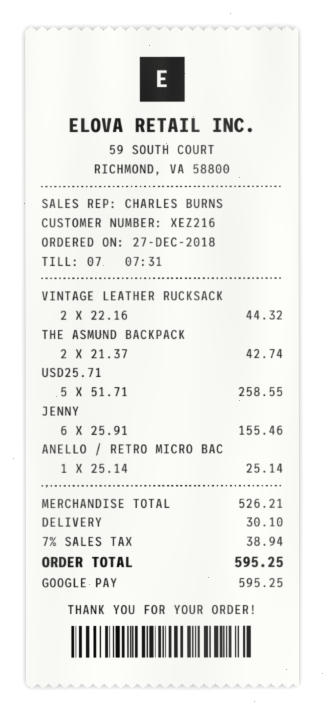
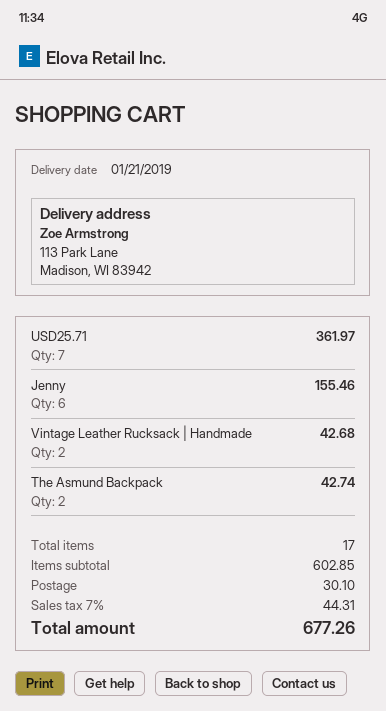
VINTAGE LEATHER RUCKSACK: 2 for 44.32 -> 2 for 42.68
USD25.71: 5 for 258.55 -> 7 for 361.97
ANELLO / RETRO MICRO BAC: 1 for 25.14 -> none
subtotal: 526.21 -> 602.85
tax: 7% = 38.94 -> 7% = 44.31
total: 595.25 -> 677.26

